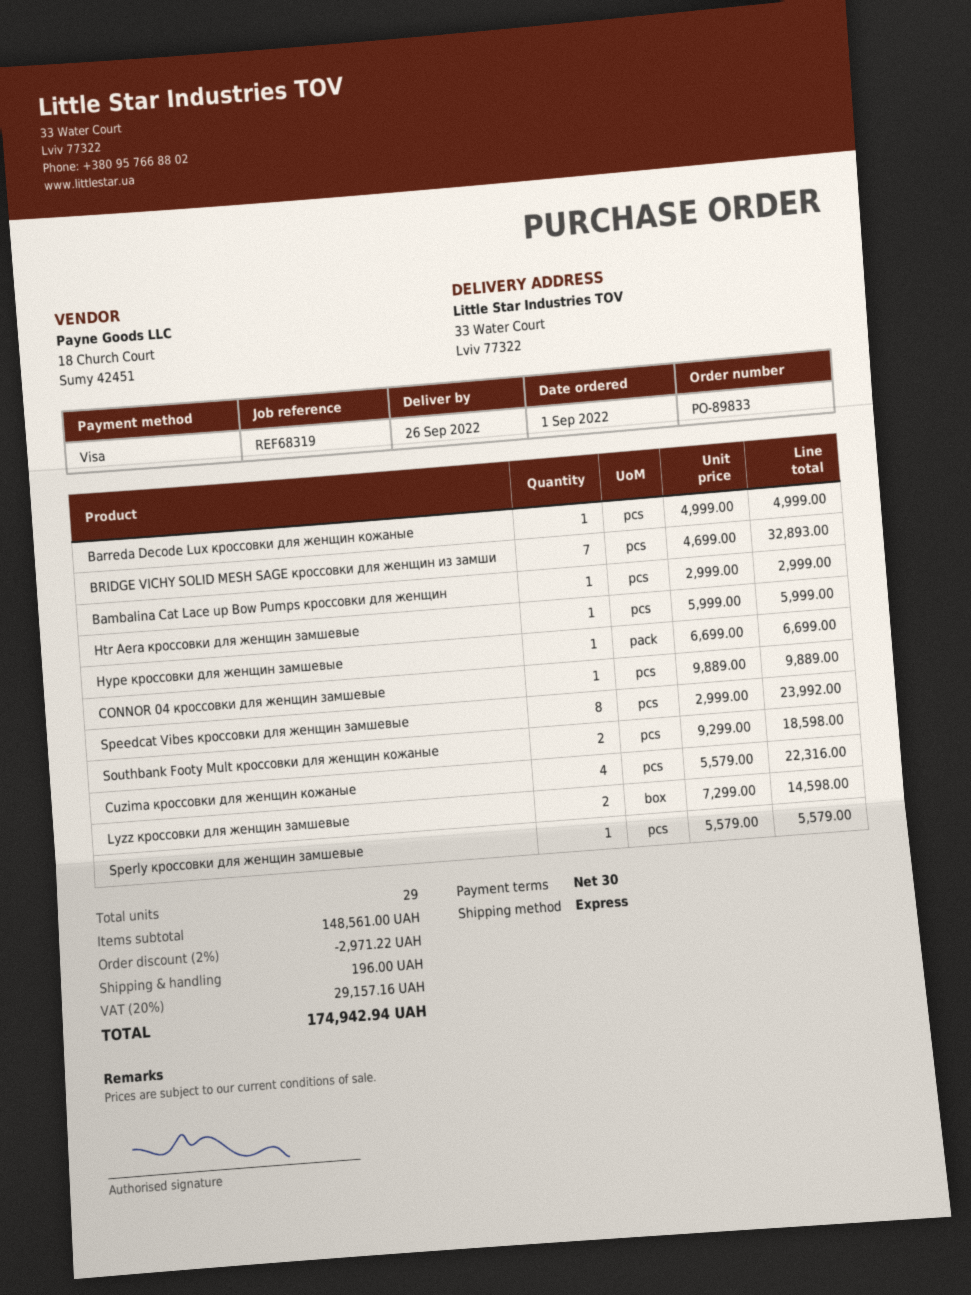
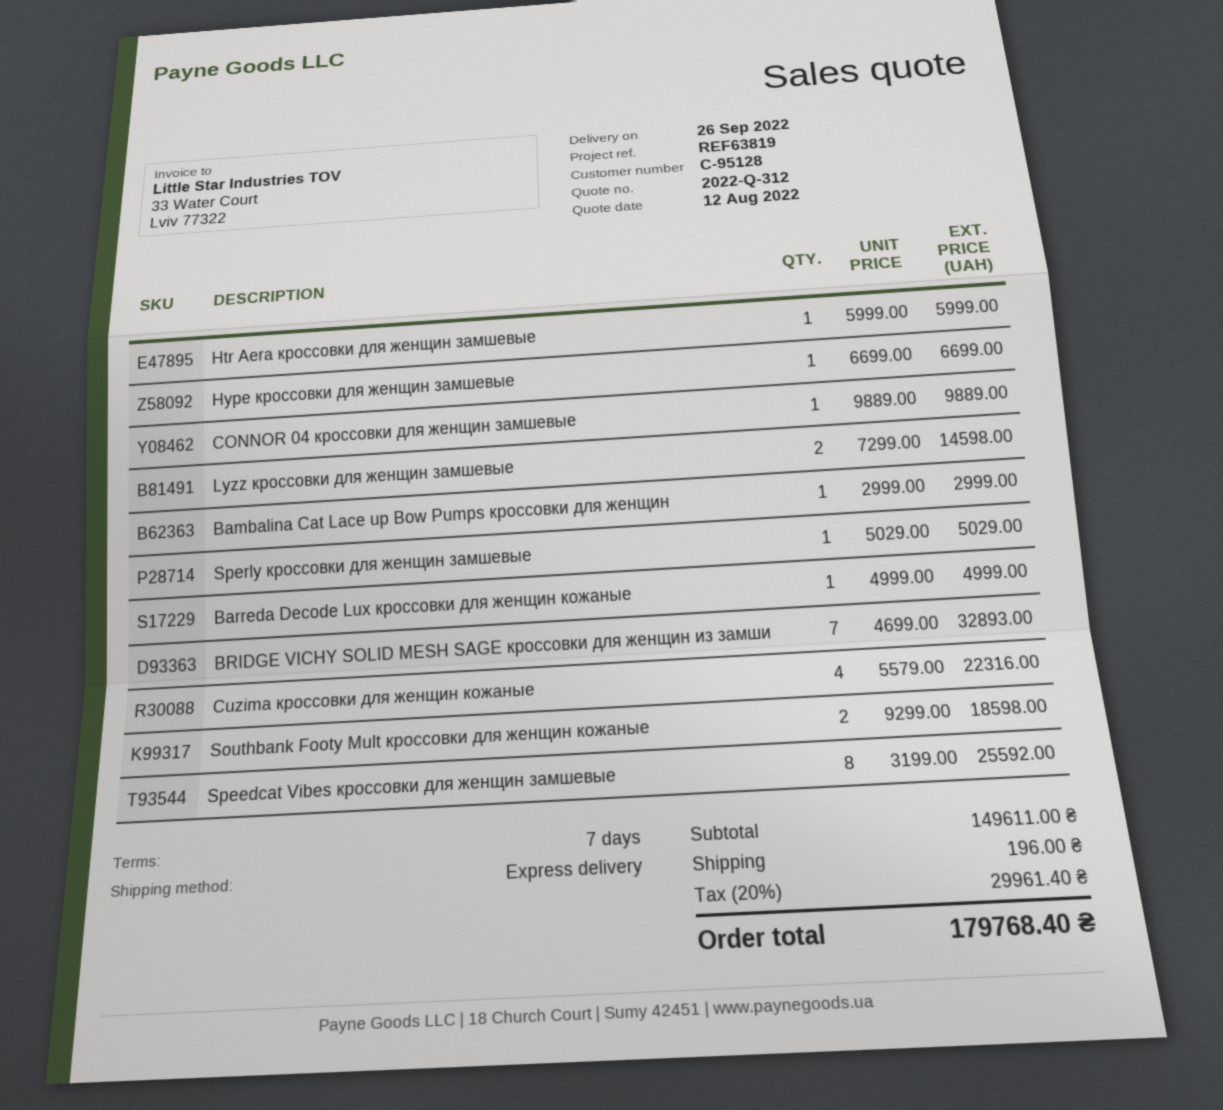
payment terms: 30 days -> 7 days
reference: REF68319 -> REF63819
Speedcat Vibes кроссовки для женщин замшевые: 8 x 2999.00 = 23992.00 -> 8 x 3199.00 = 25592.00
Sperly кроссовки для женщин замшевые: 1 x 5579.00 = 5579.00 -> 1 x 5029.00 = 5029.00
subtotal: 148561.00 -> 149611.00
discount: 2% = 2971.22 -> none
tax: 20% = 29157.16 -> 20% = 29961.40
total: 174942.94 -> 179768.40

